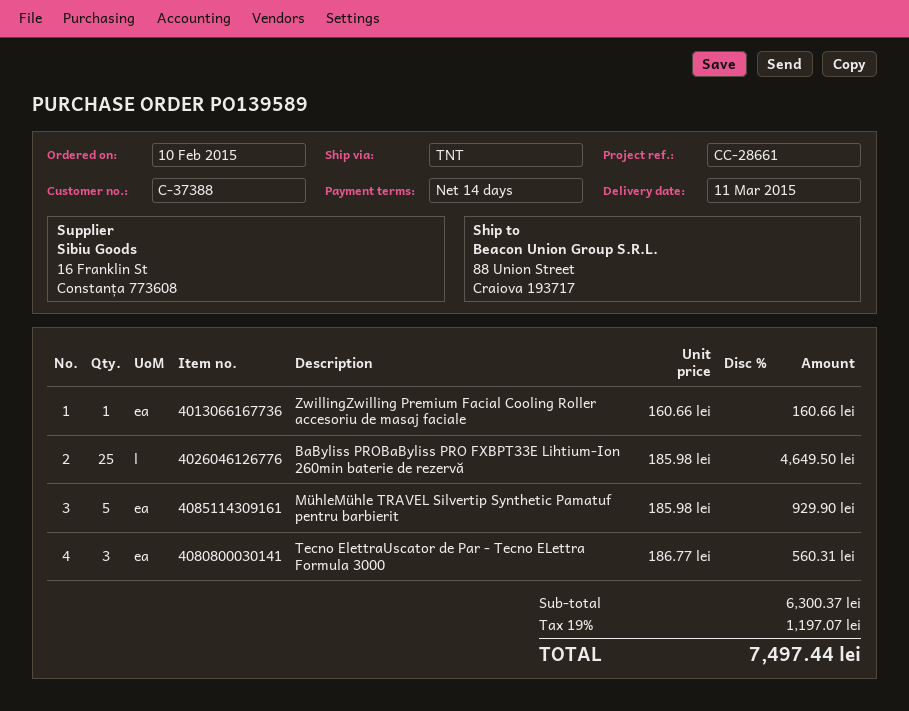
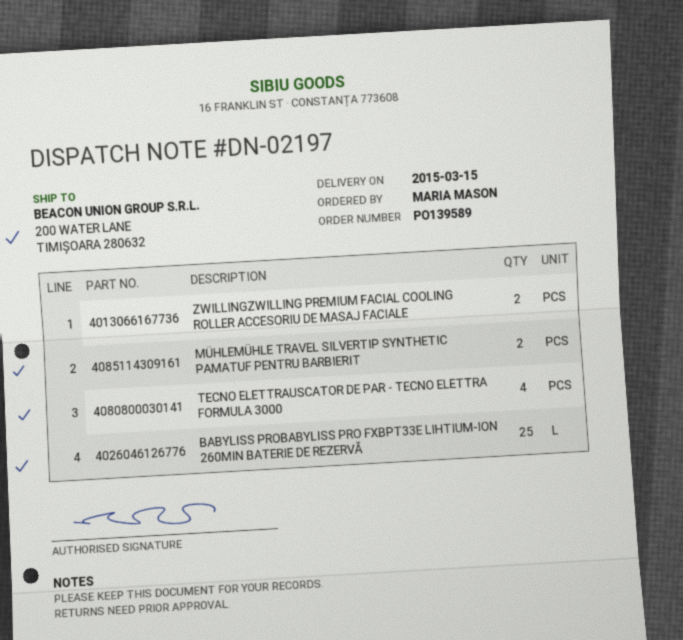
delivery date: 2015-03-11 -> 2015-03-15
ship to: 88 Union Street, Craiova 193717 -> 200 WATER LANE, TIMIȘOARA 280632
ZwillingZwilling Premium Facial Cooling Roller accesoriu de masaj faciale: 1 -> 2
MühleMühle TRAVEL Silvertip Synthetic Pamatuf pentru barbierit: 5 -> 2
Tecno ElettraUscator de Par - Tecno ELettra Formula 3000: 3 -> 4

